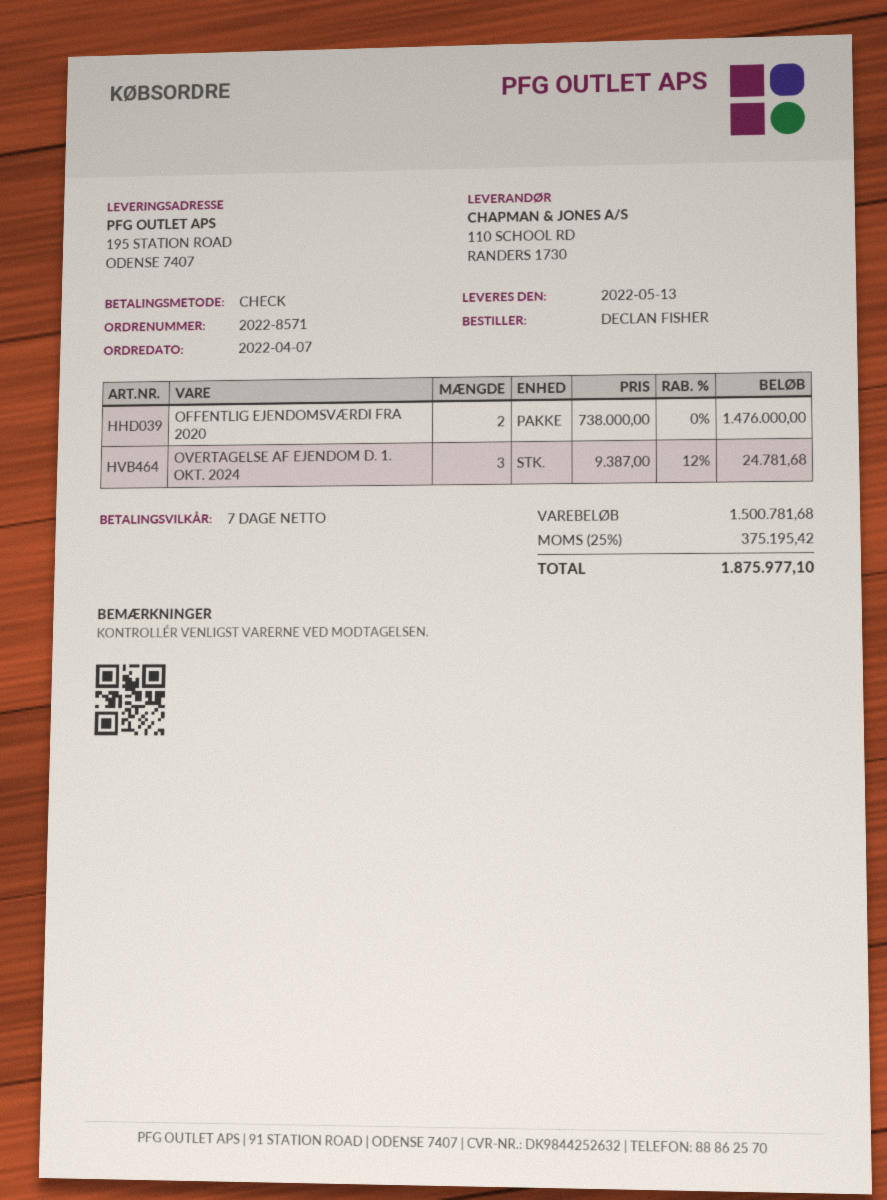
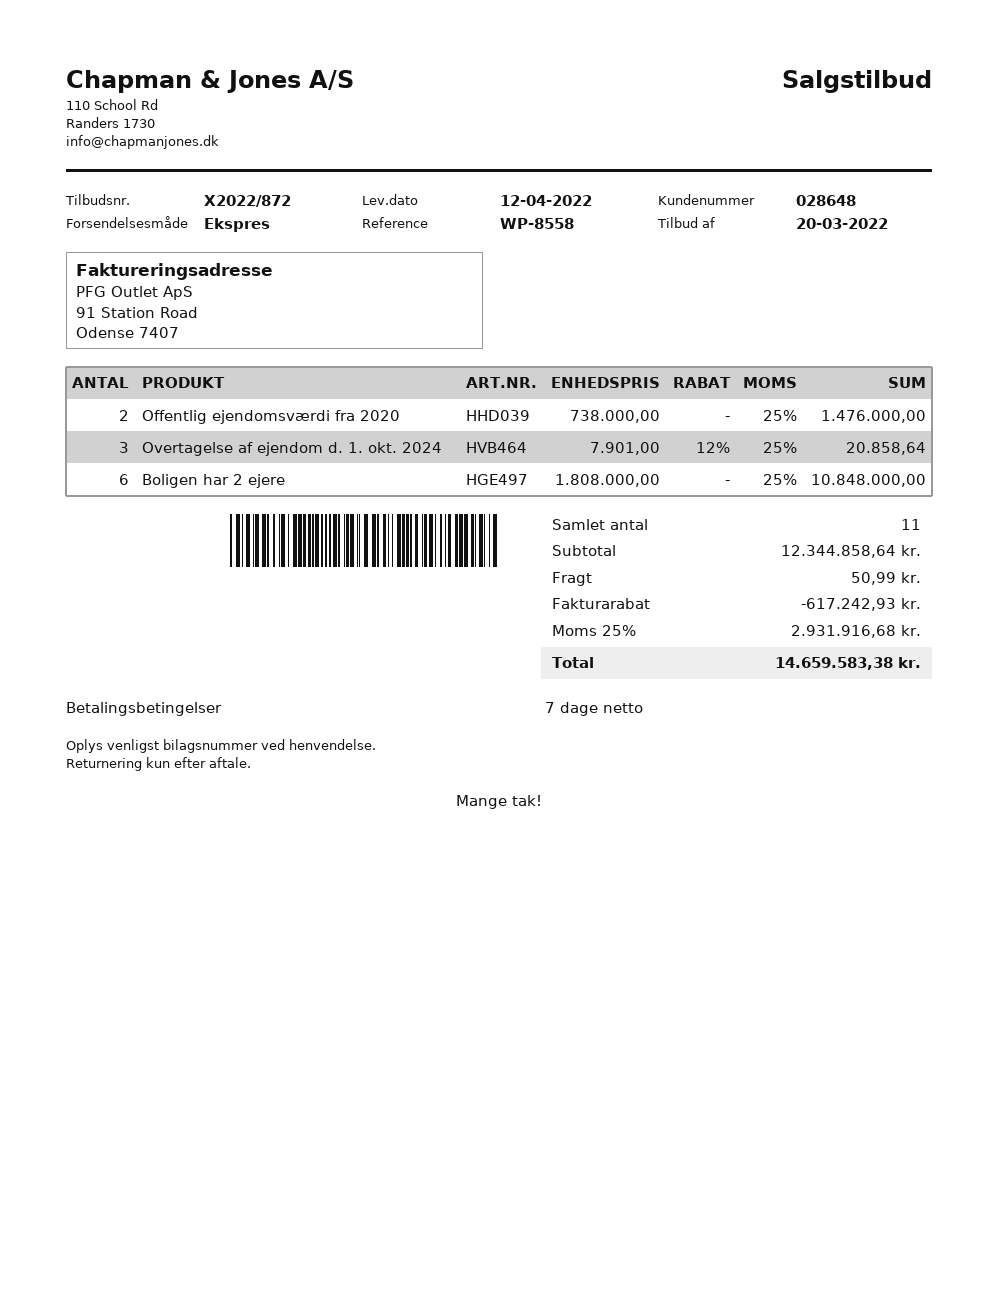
delivery date: 2022-05-13 -> 2022-04-12
OVERTAGELSE AF EJENDOM D. 1. OKT. 2024: 3 x 9387.00 - 12% = 24781.68 -> 3 x 7901.00 - 12% = 20858.64
Boligen har 2 ejere: none -> 6 x 1808000.00 = 10848000.00
subtotal: 1500781.68 -> 12344858.64
discount: none -> 617242.93
shipping: none -> 50.99
tax: 25% = 375195.42 -> 25% = 2931916.68
total: 1875977.10 -> 14659583.38

